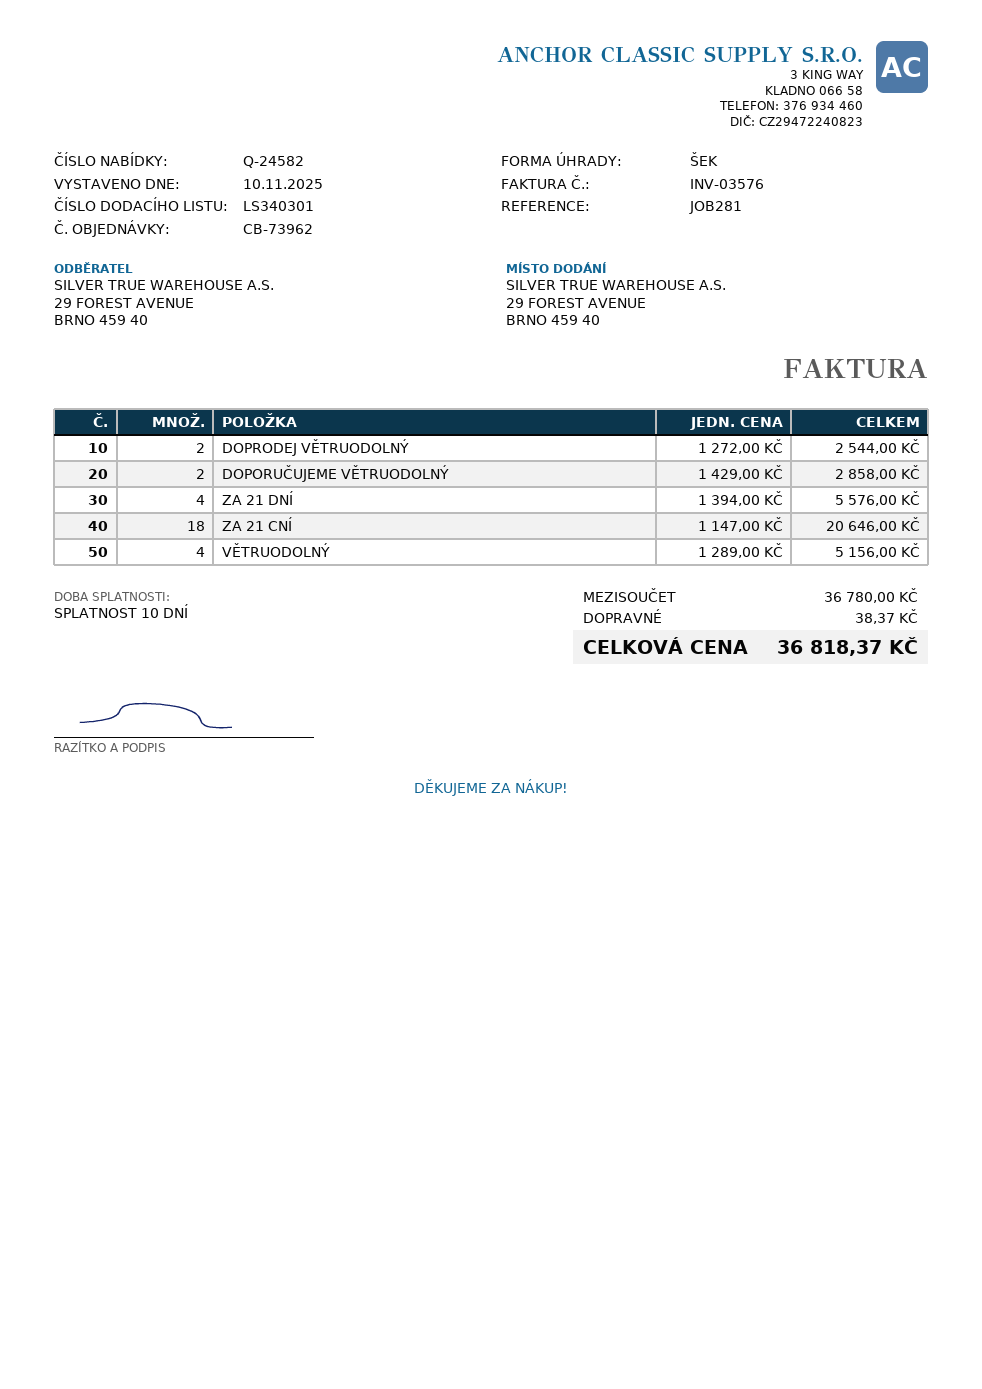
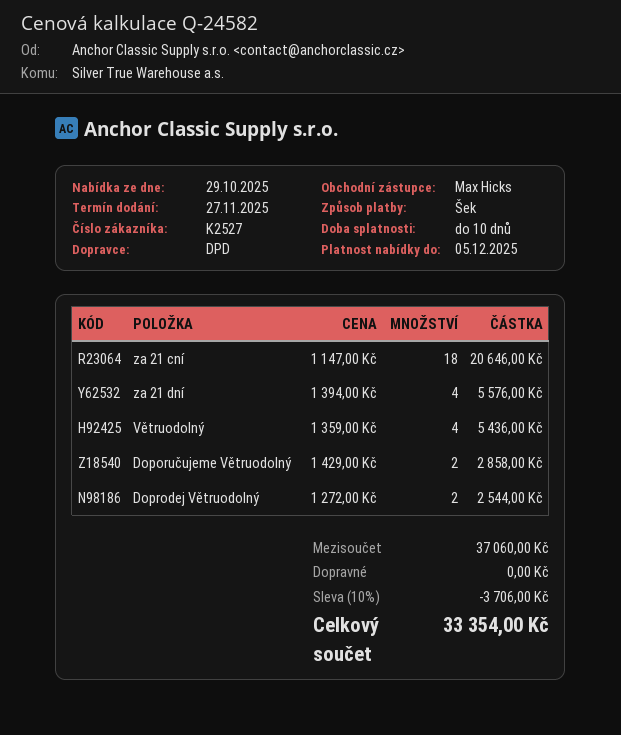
VĚTRUODOLNÝ: 4 x 1289.00 = 5156.00 -> 4 x 1359.00 = 5436.00
subtotal: 36780.00 -> 37060.00
discount: none -> 10% = 3706.00
shipping: 38.37 -> 0.00
total: 36818.37 -> 33354.00

